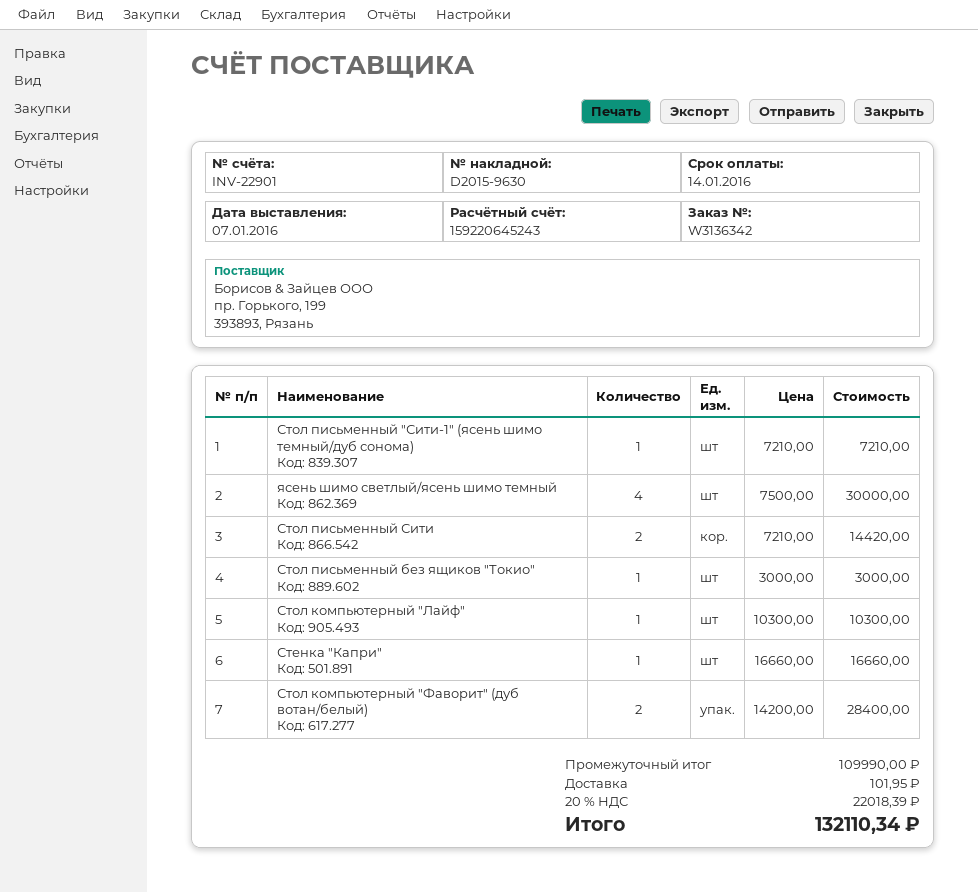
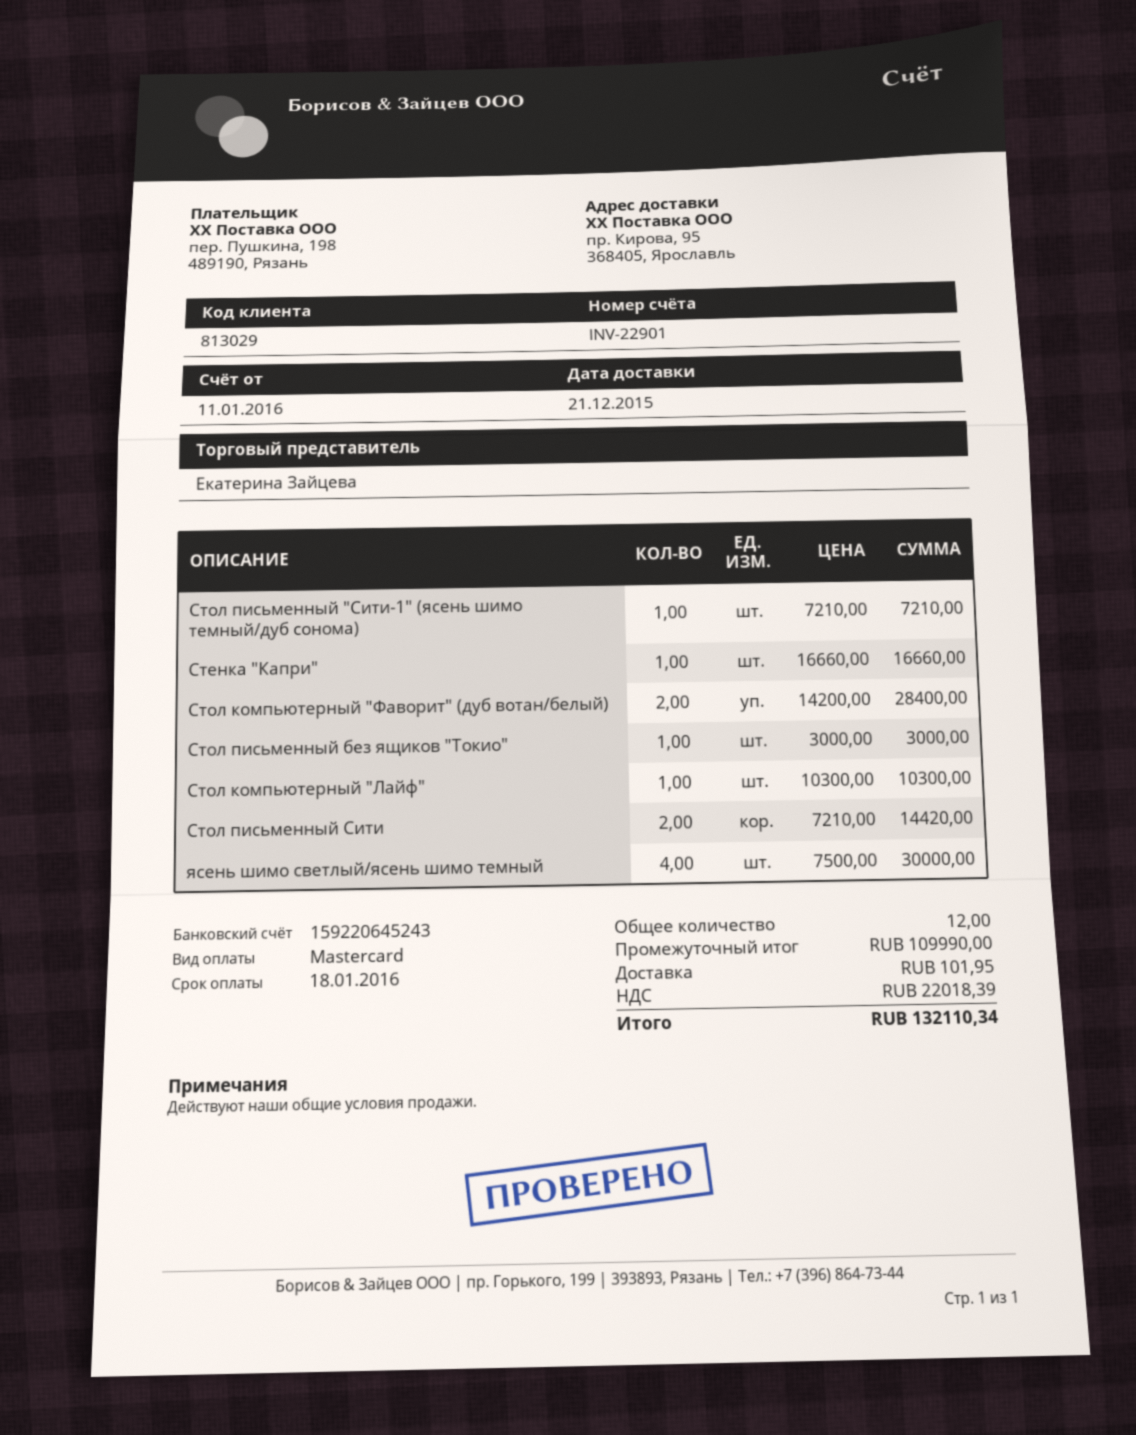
invoice date: 2016-01-07 -> 2016-01-11
due date: 2016-01-14 -> 2016-01-18

